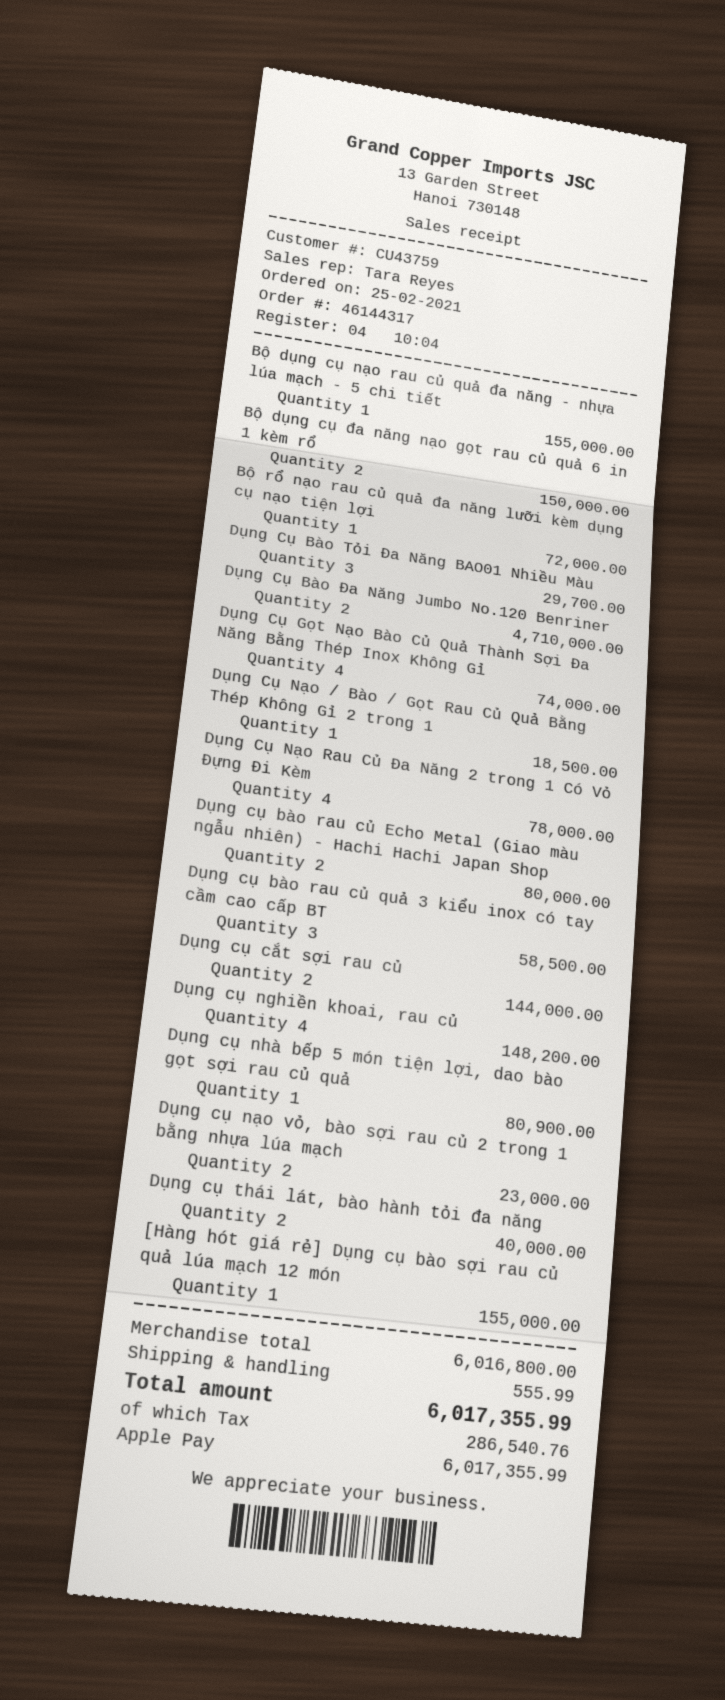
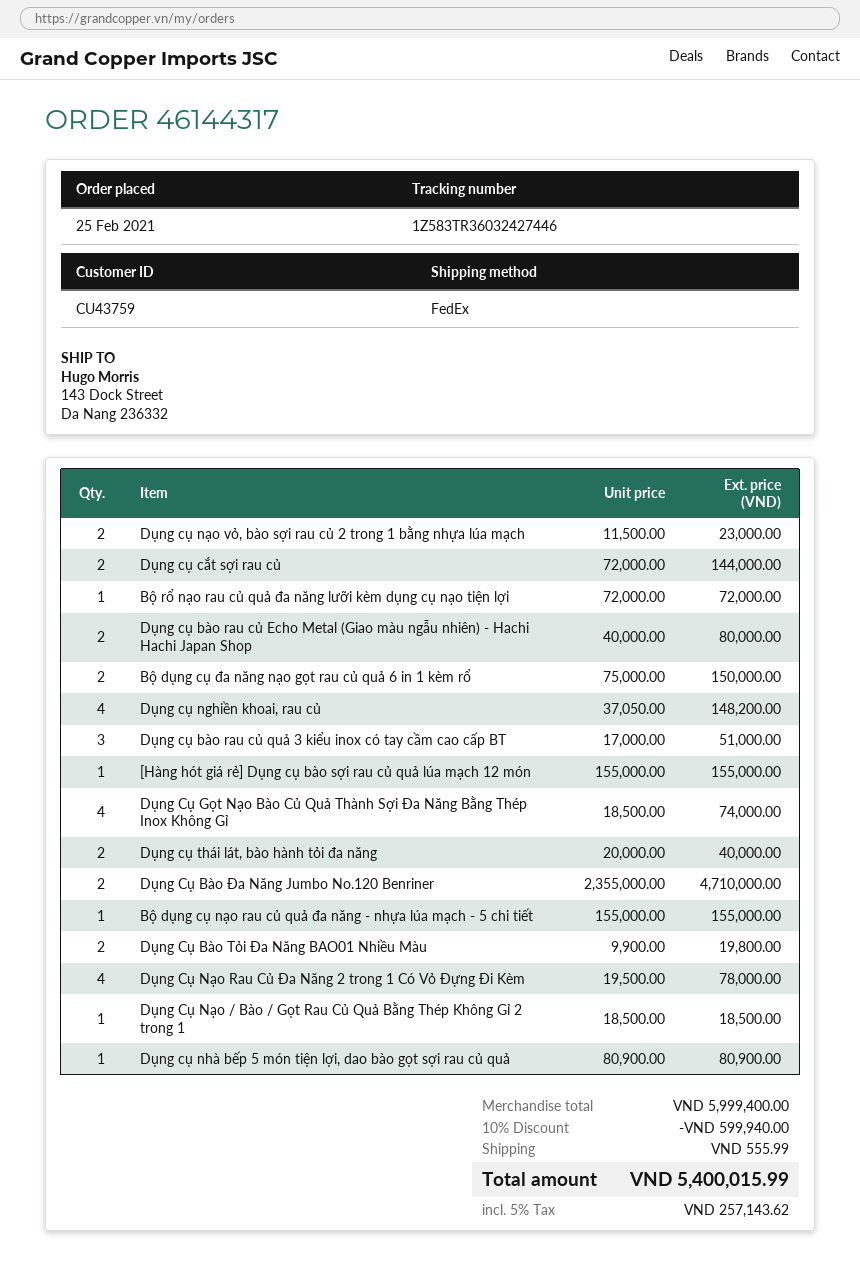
Dụng Cụ Bào Tỏi Đa Năng BAO01 Nhiều Màu: 3 for 29700.00 -> 2 for 19800.00
Dụng cụ bào rau củ quả 3 kiểu inox có tay cầm cao cấp BT: 3 for 58500.00 -> 3 for 51000.00
subtotal: 6016800.00 -> 5999400.00
discount: none -> 10% = 599940.00
tax: 286540.76 -> 257143.62
total: 6017355.99 -> 5400015.99

